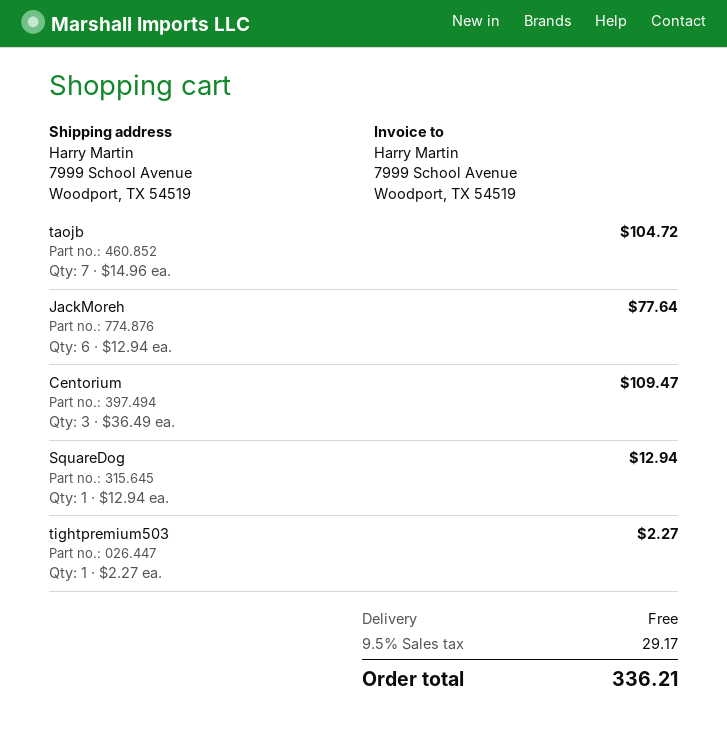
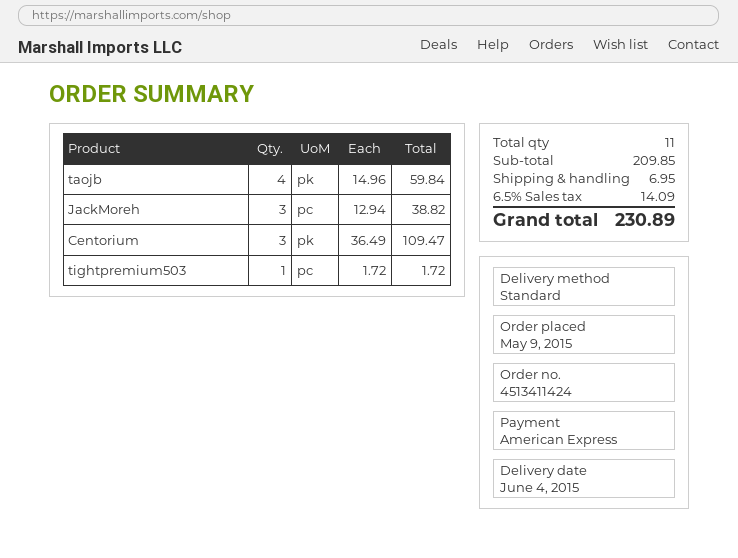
taojb: 7 x 14.96 = 104.72 -> 4 x 14.96 = 59.84
JackMoreh: 6 x 12.94 = 77.64 -> 3 x 12.94 = 38.82
SquareDog: 1 x 12.94 = 12.94 -> none
tightpremium503: 1 x 2.27 = 2.27 -> 1 x 1.72 = 1.72
shipping: 0.00 -> 6.95
tax: 9.5% = 29.17 -> 6.5% = 14.09
total: 336.21 -> 230.89

